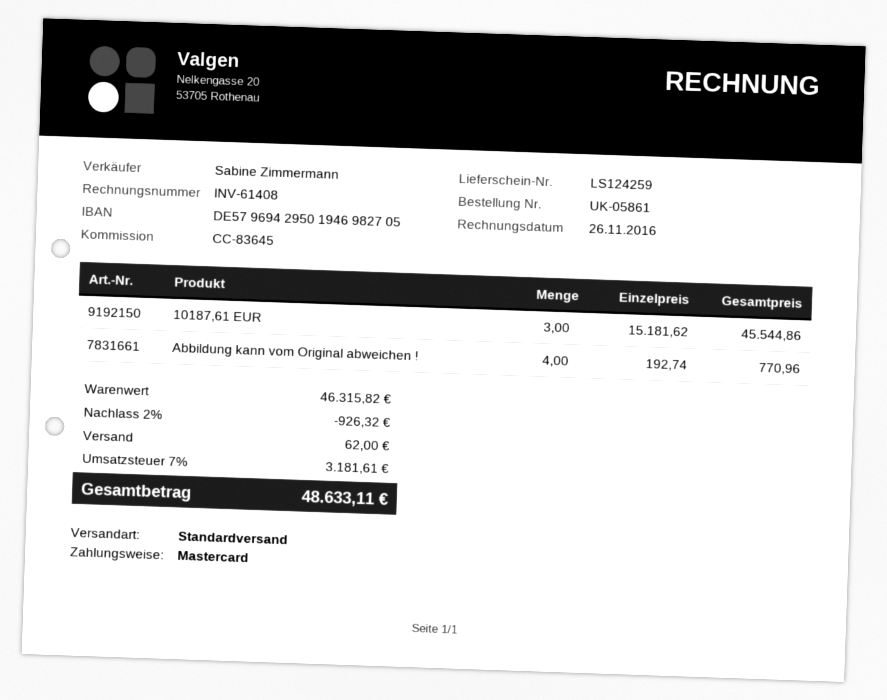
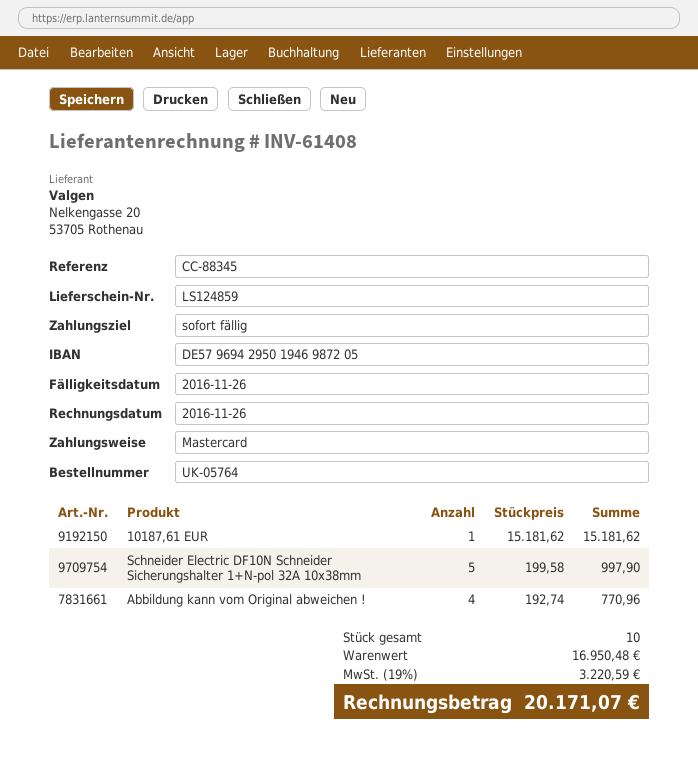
order number: UK-05861 -> UK-05764
delivery note number: LS124259 -> LS124859
reference: CC-83645 -> CC-88345
bank account: DE57969429501946982705 -> DE57969429501946987205
10187,61 EUR: 3 x 15181.62 = 45544.86 -> 1 x 15181.62 = 15181.62
Schneider Electric DF10N Schneider Sicherungshalter 1+N-pol 32A 10x38mm: none -> 5 x 199.58 = 997.90
subtotal: 46315.82 -> 16950.48
discount: 2% = 926.32 -> none
shipping: 62.00 -> none
tax: 7% = 3181.61 -> 19% = 3220.59
total: 48633.11 -> 20171.07

